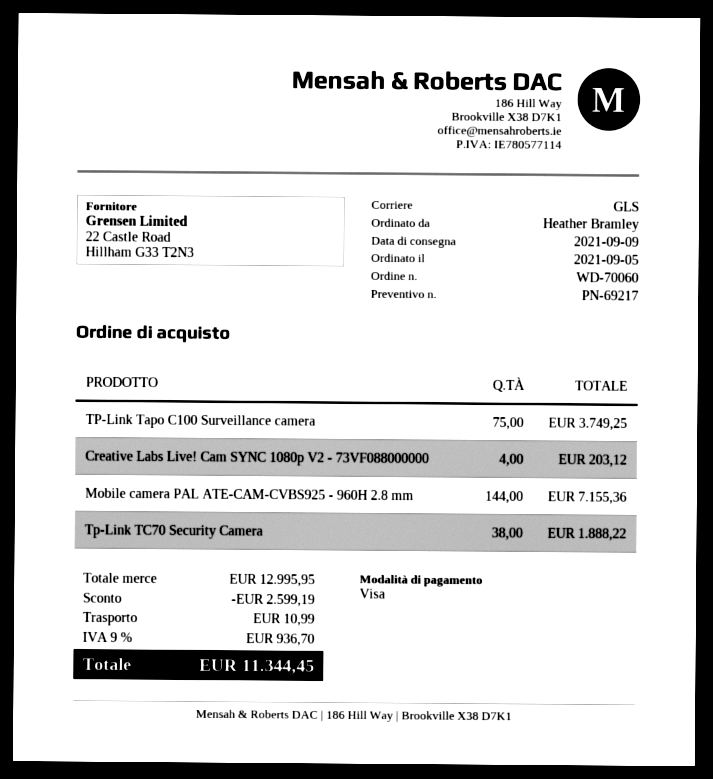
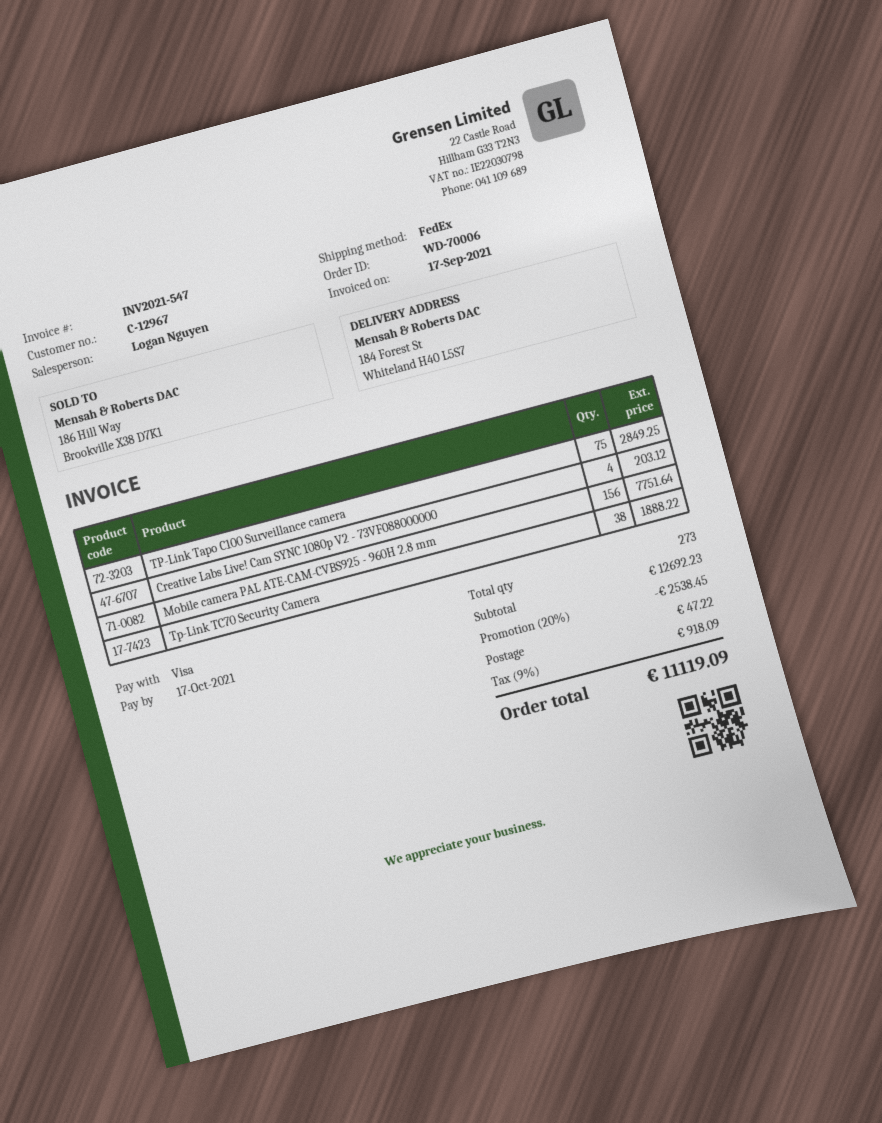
order number: WD-70060 -> WD-70006
shipping method: GLS -> FedEx
TP-Link Tapo C100 Surveillance camera: 75 for 3749.25 -> 75 for 2849.25
Mobile camera PAL ATE-CAM-CVBS925 - 960H 2.8 mm: 144 for 7155.36 -> 156 for 7751.64
subtotal: 12995.95 -> 12692.23
discount: 2599.19 -> 2538.45
shipping: 10.99 -> 47.22
tax: 9% = 936.70 -> 9% = 918.09
total: 11344.45 -> 11119.09

